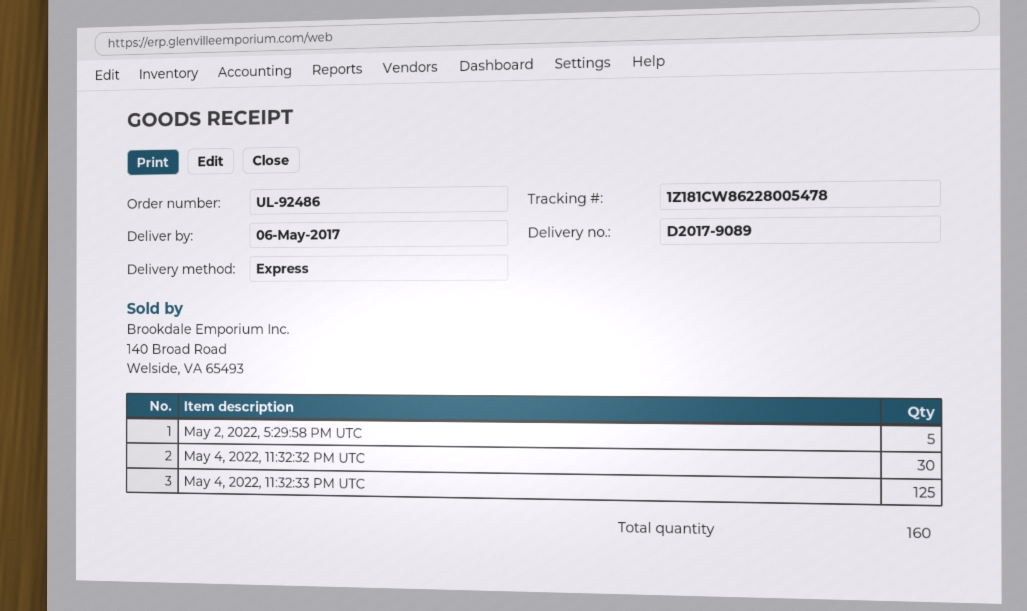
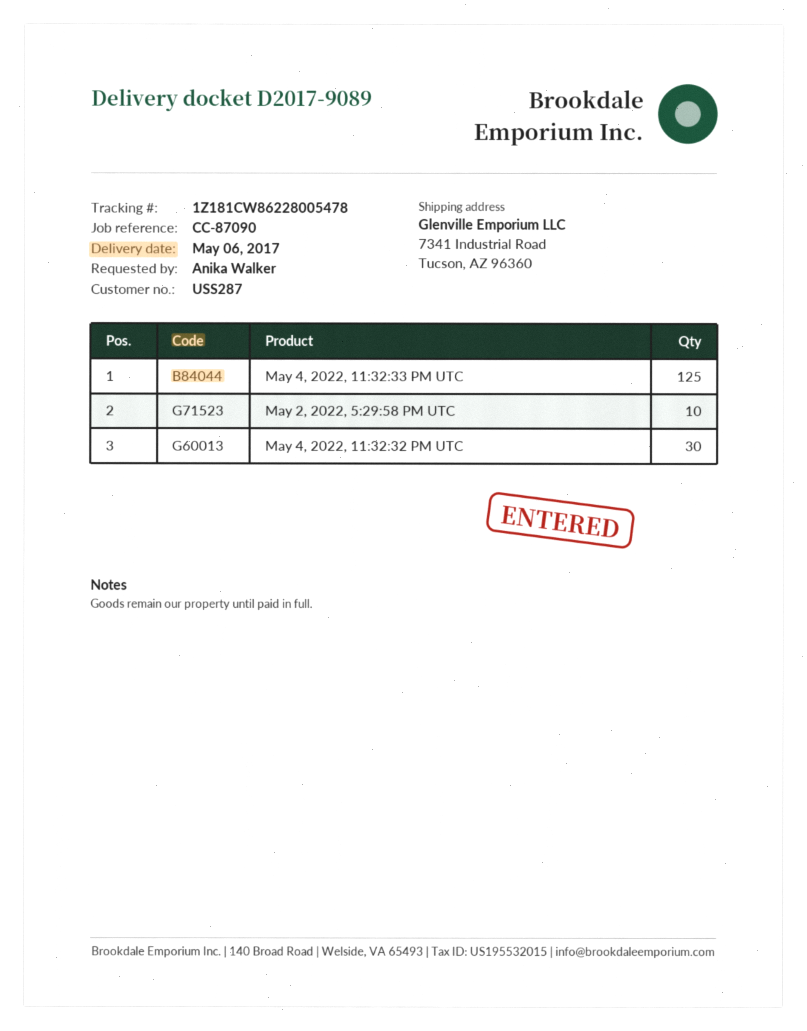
May 2, 2022, 5:29:58 PM UTC: 5 -> 10

